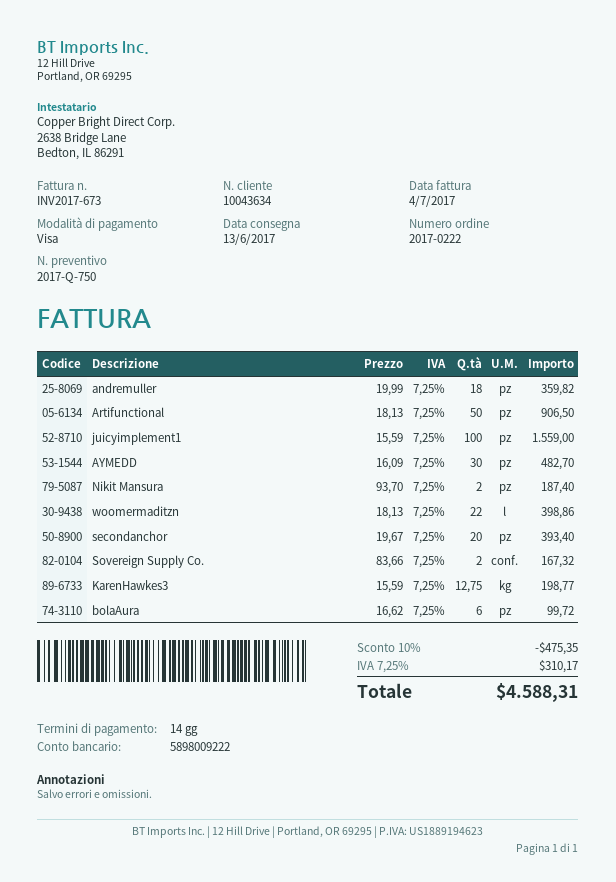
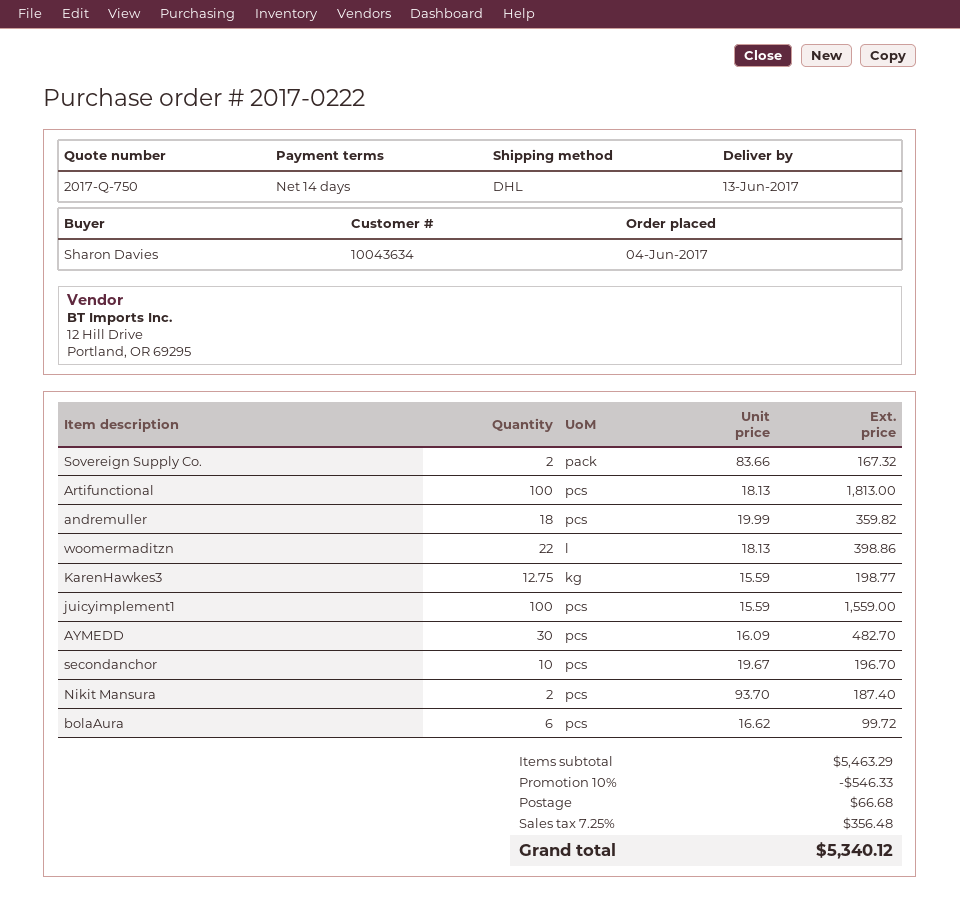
Artifunctional: 50 x 18.13 = 906.50 -> 100 x 18.13 = 1813.00
secondanchor: 20 x 19.67 = 393.40 -> 10 x 19.67 = 196.70
discount: 10% = 475.35 -> 10% = 546.33
shipping: none -> 66.68
tax: 7.25% = 310.17 -> 7.25% = 356.48
total: 4588.31 -> 5340.12

